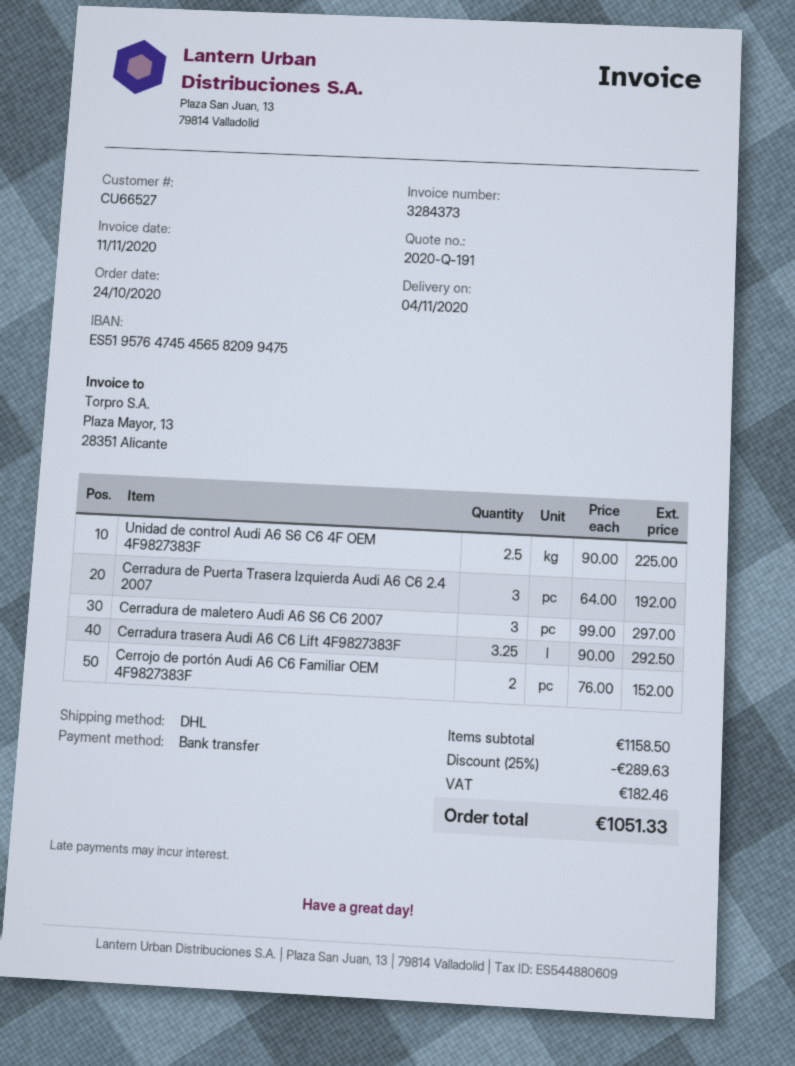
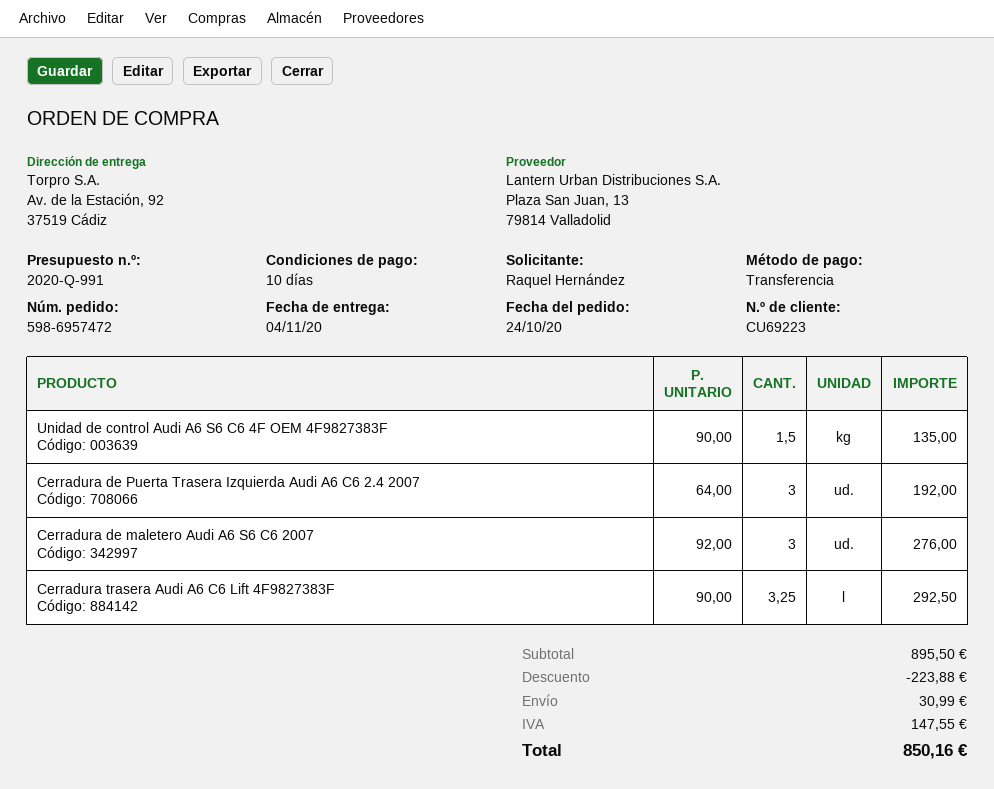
quote number: 2020-Q-191 -> 2020-Q-991
customer number: CU66527 -> CU69223
Unidad de control Audi A6 S6 C6 4F OEM 4F9827383F: 2.5 x 90.00 = 225.00 -> 1.5 x 90.00 = 135.00
Cerradura de maletero Audi A6 S6 C6 2007: 3 x 99.00 = 297.00 -> 3 x 92.00 = 276.00
Cerrojo de portón Audi A6 C6 Familiar OEM 4F9827383F: 2 x 76.00 = 152.00 -> none
subtotal: 1158.50 -> 895.50
discount: 289.63 -> 223.88
shipping: none -> 30.99
tax: 182.46 -> 147.55
total: 1051.33 -> 850.16

